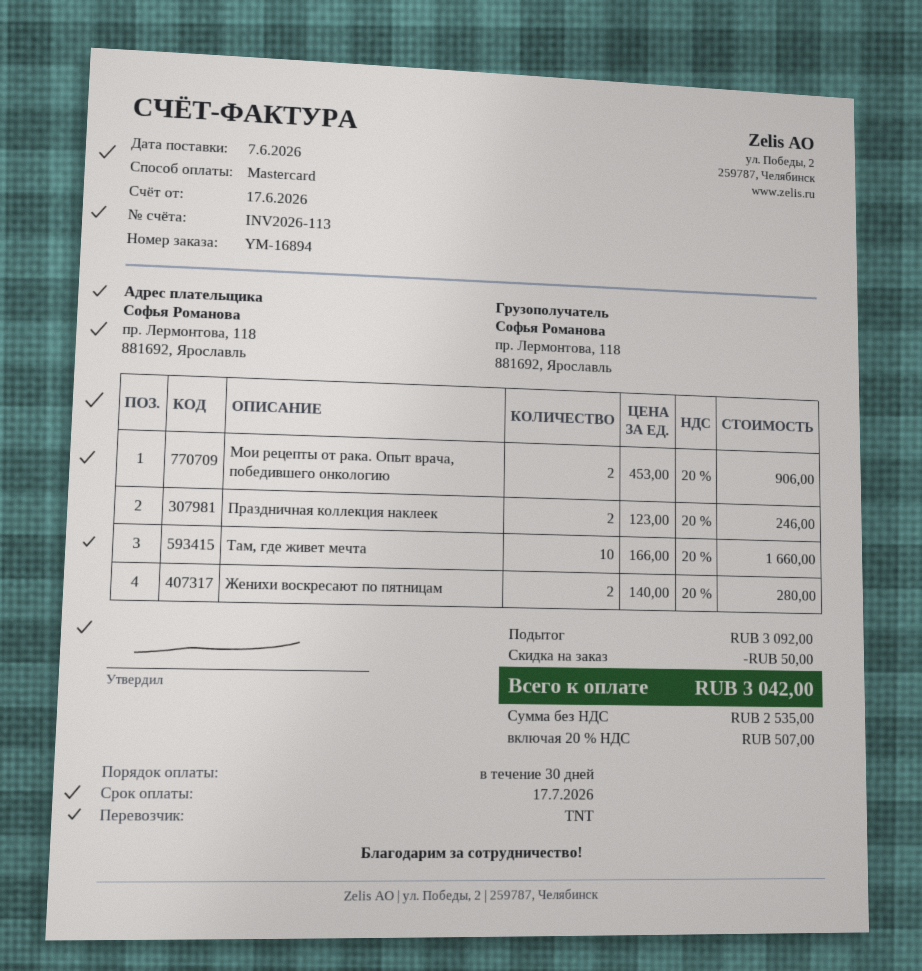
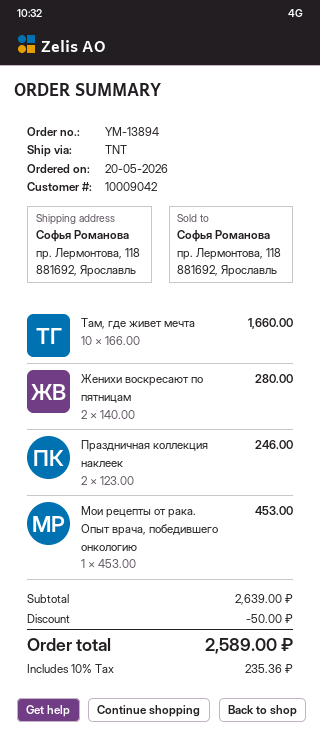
order number: YM-16894 -> YM-13894
Мои рецепты от рака. Опыт врача, победившего онкологию: 2 x 453.00 = 906.00 -> 1 x 453.00 = 453.00
subtotal: 3092.00 -> 2639.00
tax: 20% = 507.00 -> 10% = 235.36
total: 3042.00 -> 2589.00

